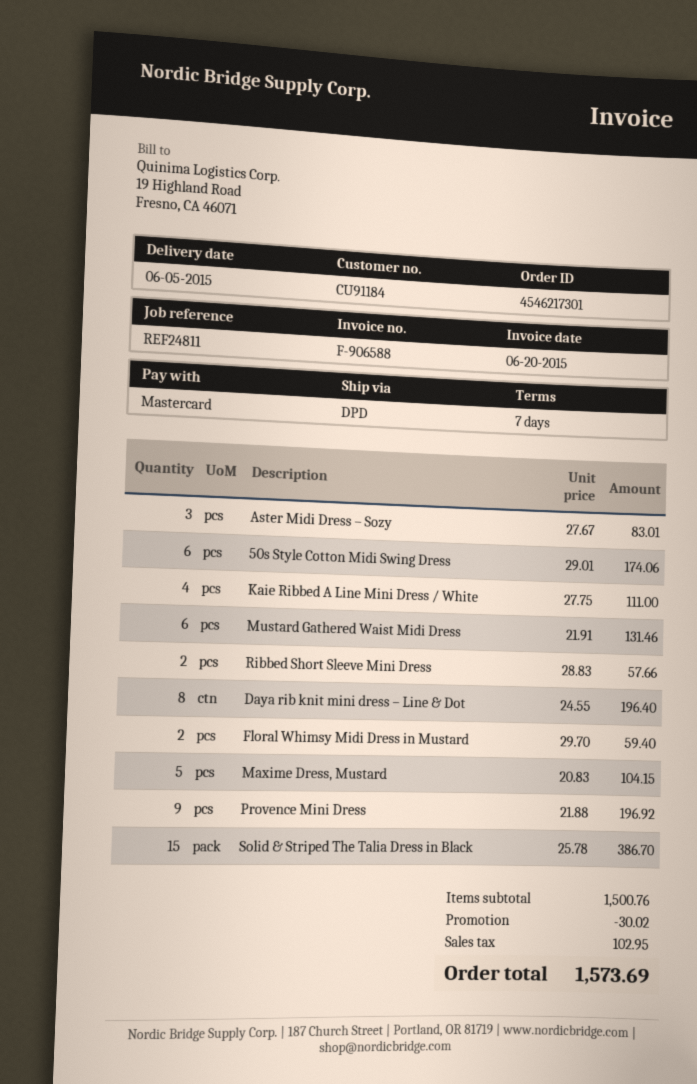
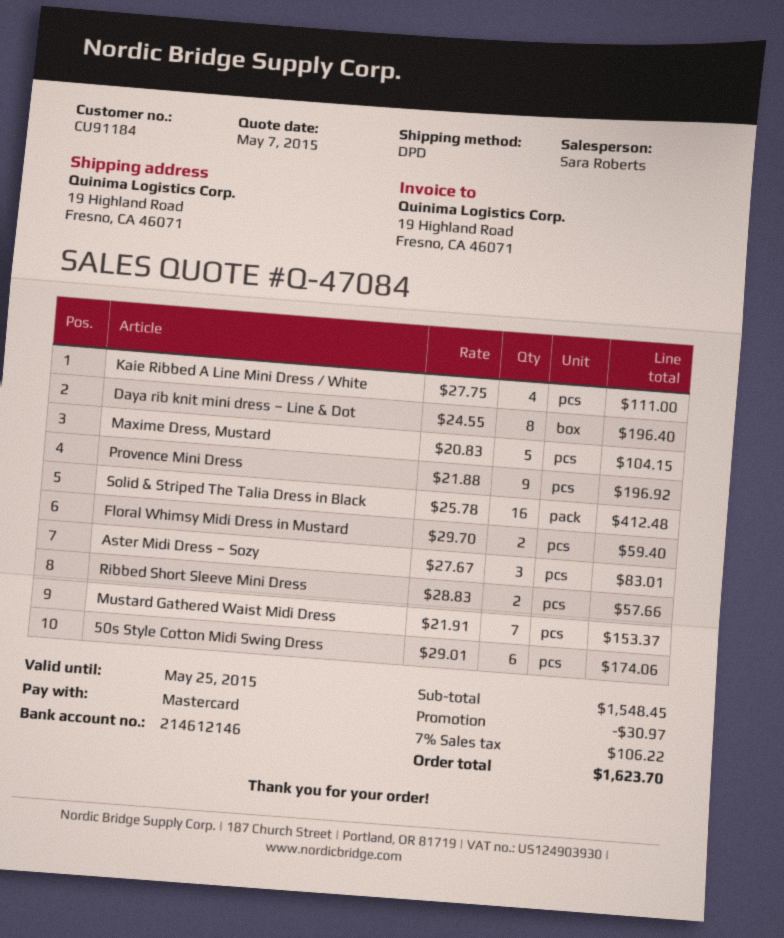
Mustard Gathered Waist Midi Dress: 6 x 21.91 = 131.46 -> 7 x 21.91 = 153.37
Solid & Striped The Talia Dress in Black: 15 x 25.78 = 386.70 -> 16 x 25.78 = 412.48
subtotal: 1500.76 -> 1548.45
discount: 30.02 -> 30.97
tax: 102.95 -> 106.22
total: 1573.69 -> 1623.70

